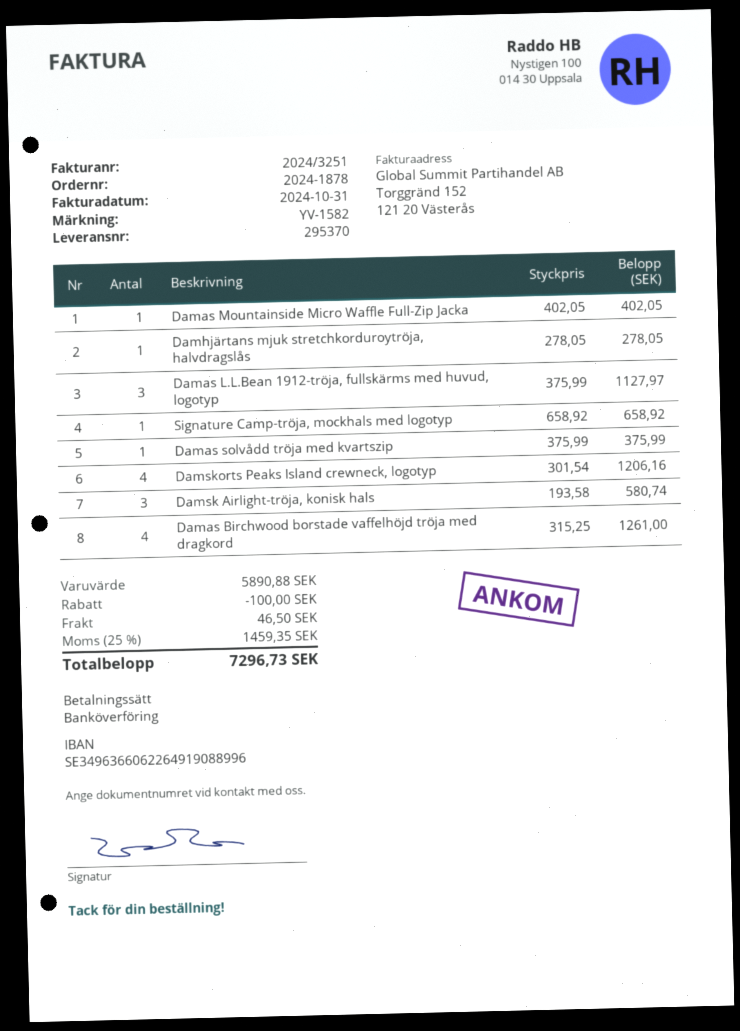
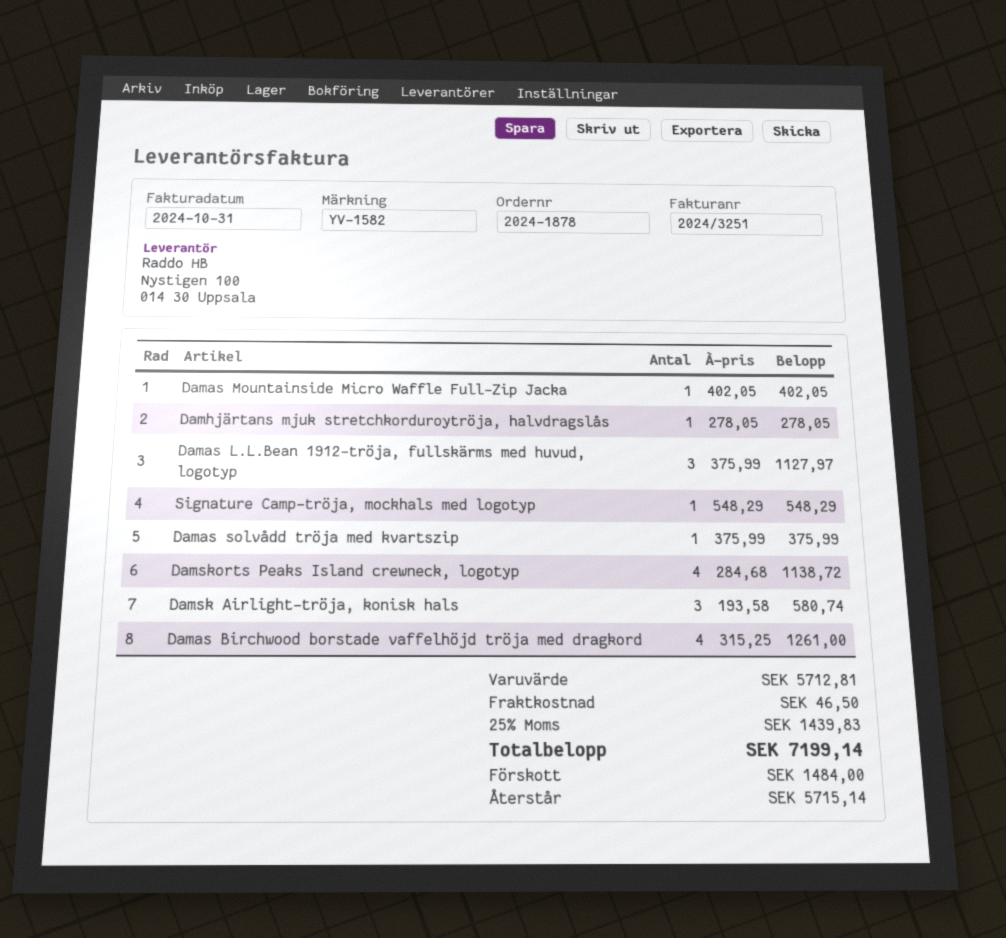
Signature Camp-tröja, mockhals med logotyp: 1 x 658.92 = 658.92 -> 1 x 548.29 = 548.29
Damskorts Peaks Island crewneck, logotyp: 4 x 301.54 = 1206.16 -> 4 x 284.68 = 1138.72
subtotal: 5890.88 -> 5712.81
discount: 100.00 -> none
tax: 25% = 1459.35 -> 25% = 1439.83
total: 7296.73 -> 7199.14

